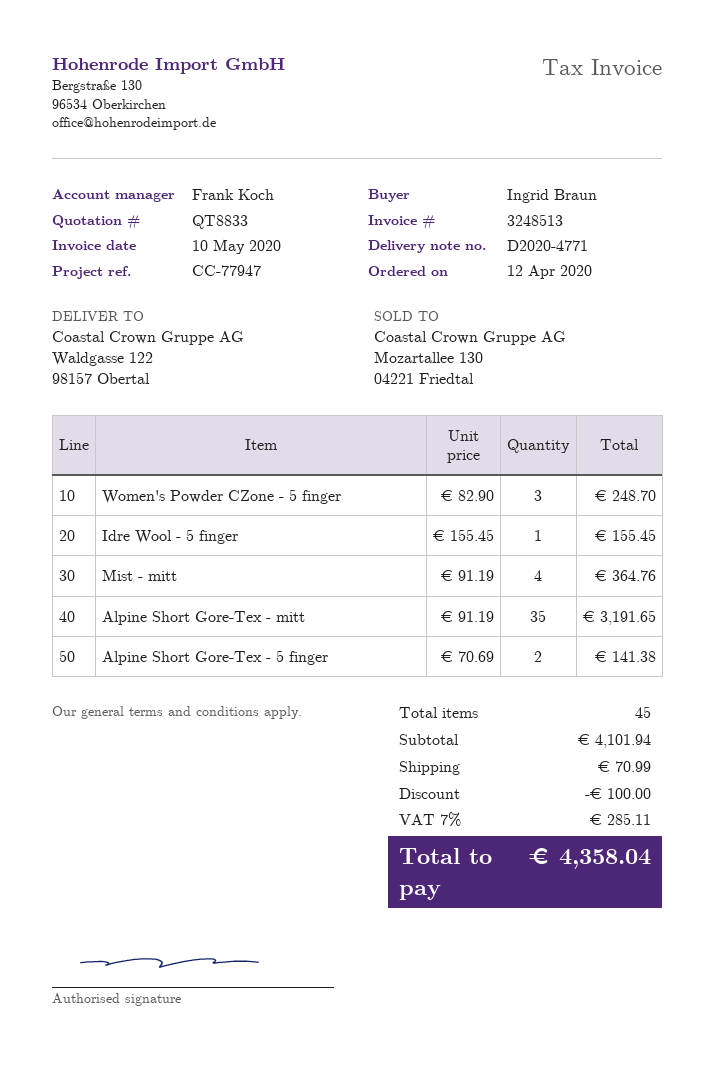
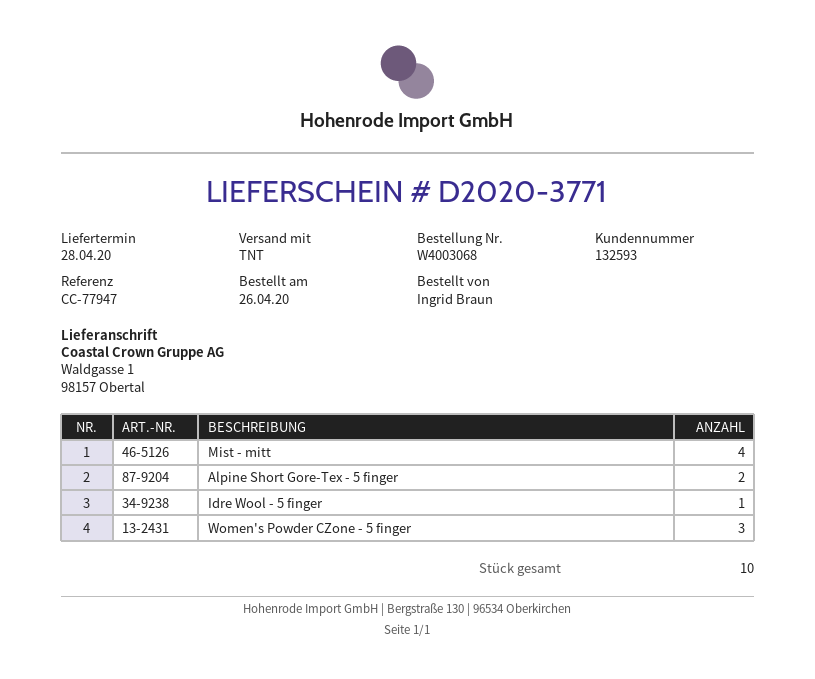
order date: 2020-04-12 -> 2020-04-26
delivery note number: D2020-4771 -> D2020-3771
ship to: Waldgasse 122, 98157 Obertal -> Waldgasse 1, 98157 Obertal
Alpine Short Gore-Tex - mitt: 35 -> none
total quantity: 45 -> 10

